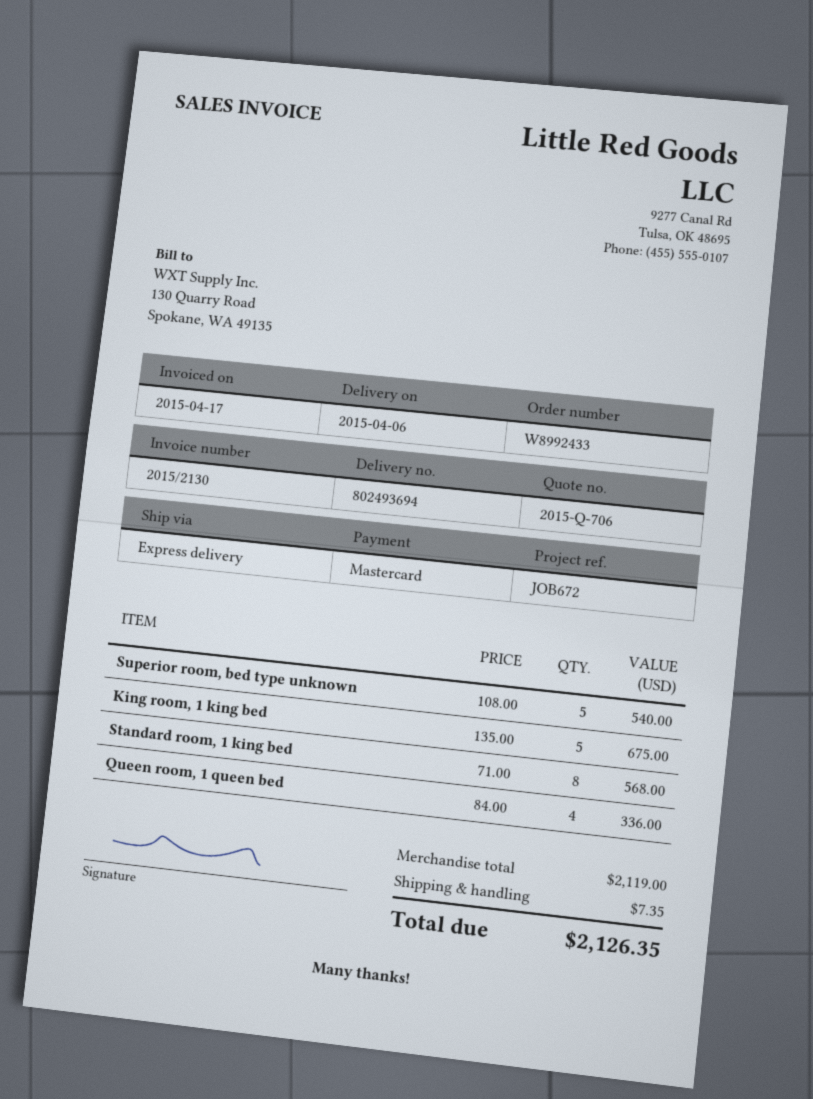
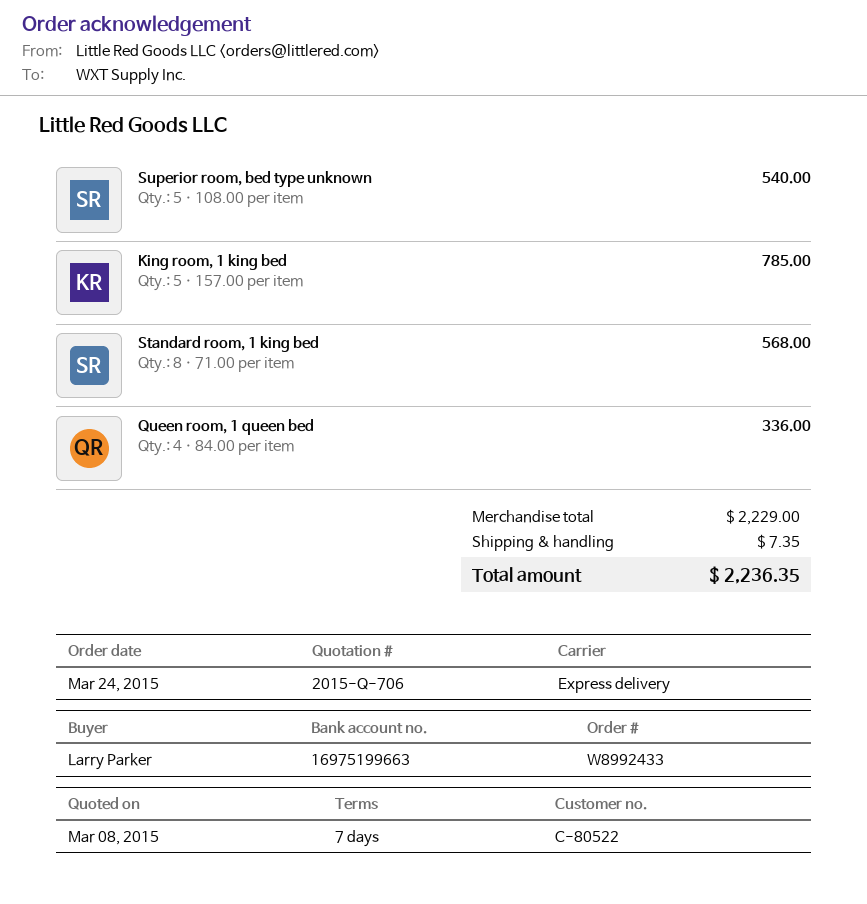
King room, 1 king bed: 5 x 135.00 = 675.00 -> 5 x 157.00 = 785.00
subtotal: 2119.00 -> 2229.00
total: 2126.35 -> 2236.35

